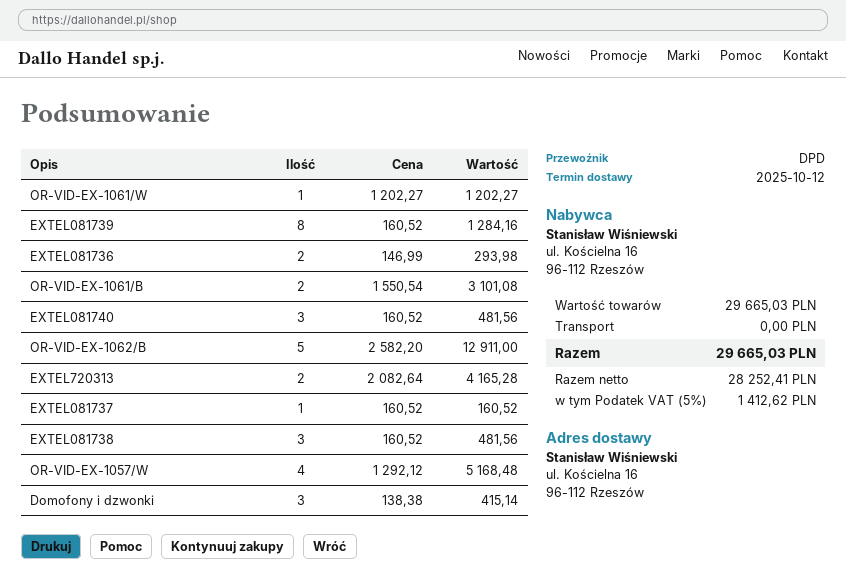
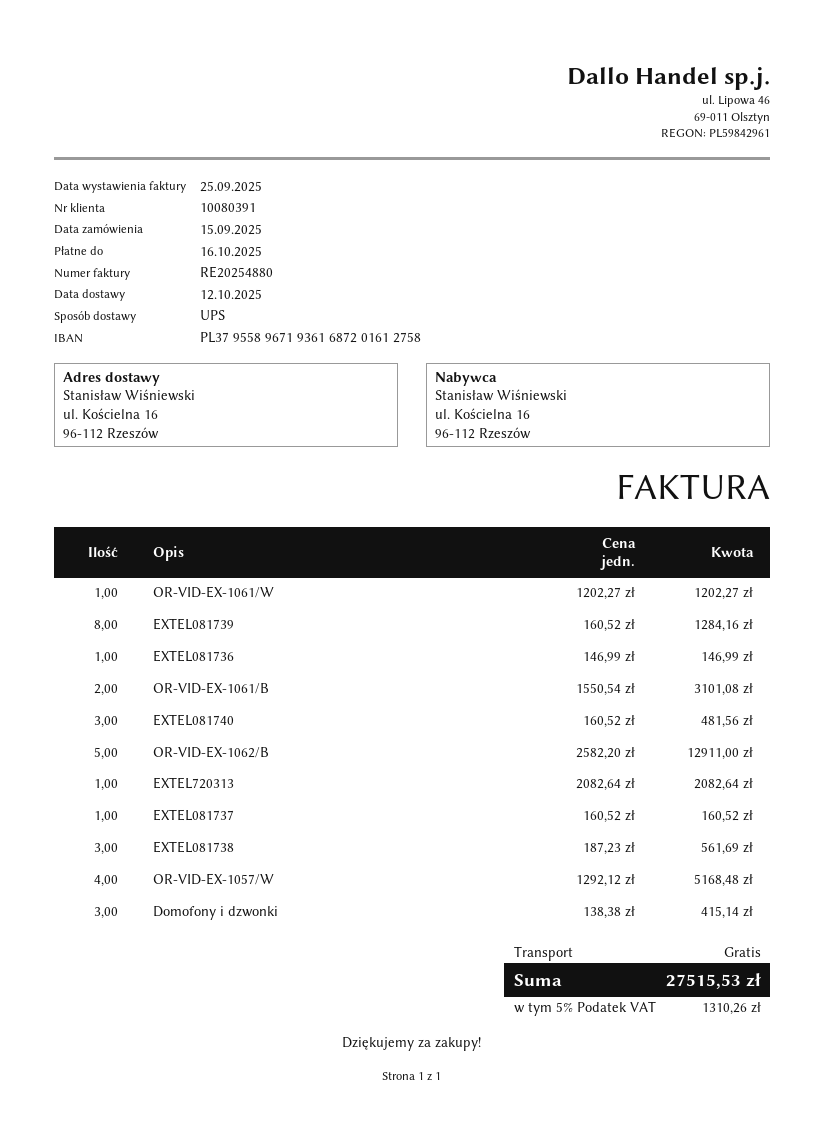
shipping method: DPD -> UPS
EXTEL081736: 2 x 146.99 = 293.98 -> 1 x 146.99 = 146.99
EXTEL720313: 2 x 2082.64 = 4165.28 -> 1 x 2082.64 = 2082.64
EXTEL081738: 3 x 160.52 = 481.56 -> 3 x 187.23 = 561.69
tax: 5% = 1412.62 -> 5% = 1310.26
total: 29665.03 -> 27515.53

